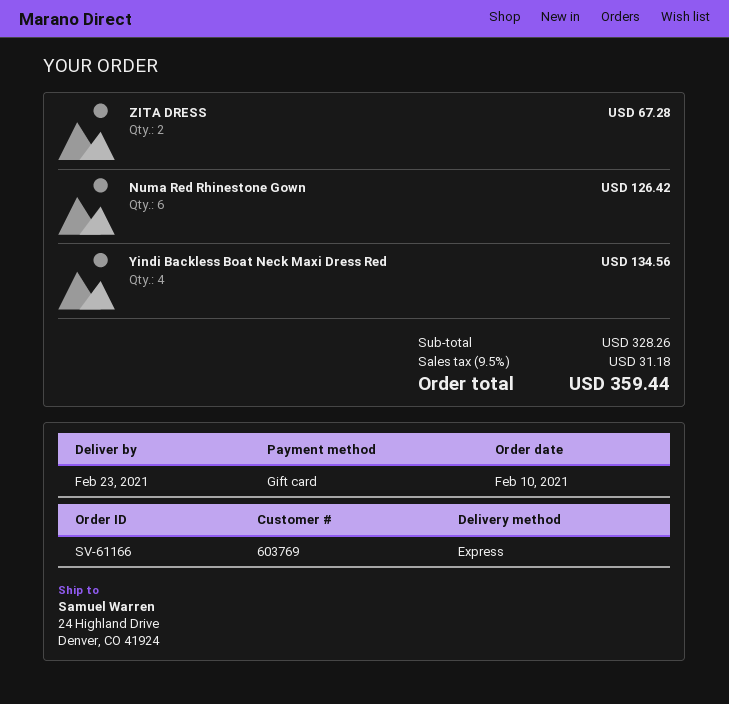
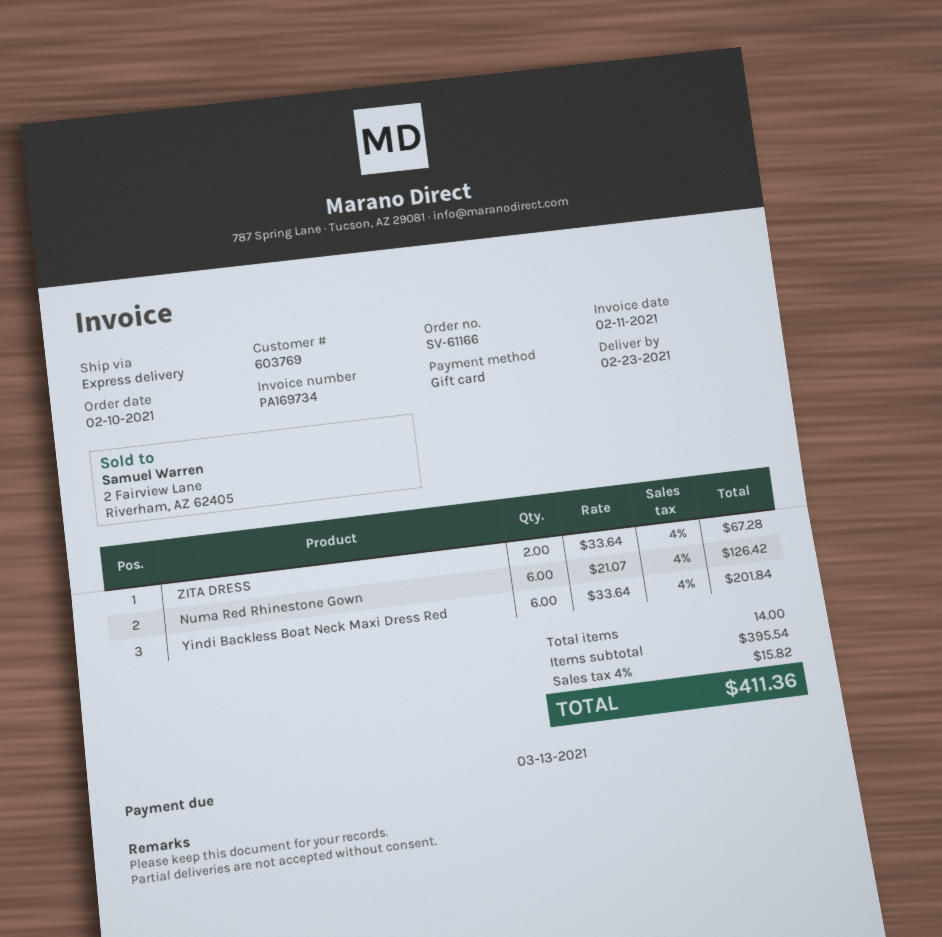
Yindi Backless Boat Neck Maxi Dress Red: 4 for 134.56 -> 6 for 201.84
subtotal: 328.26 -> 395.54
tax: 9.5% = 31.18 -> 4% = 15.82
total: 359.44 -> 411.36

